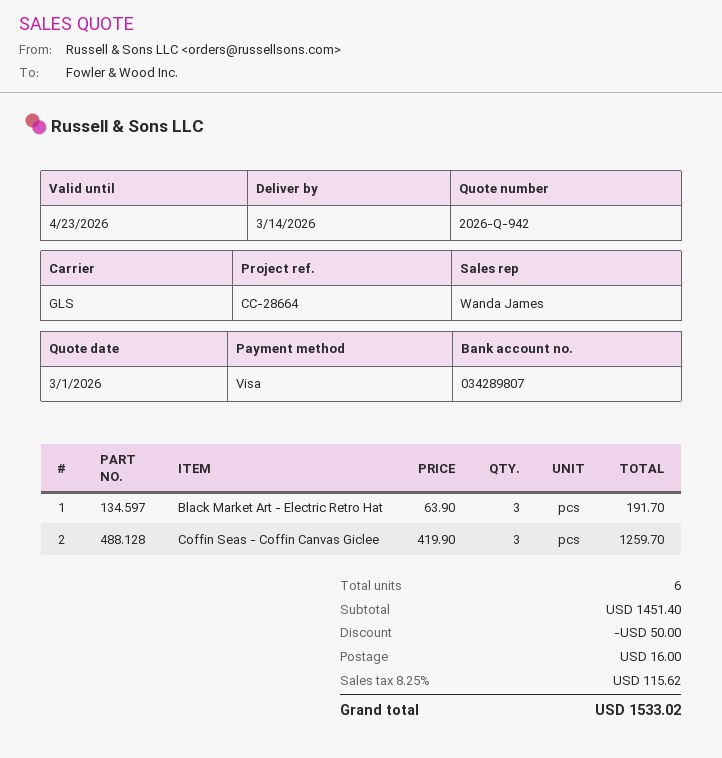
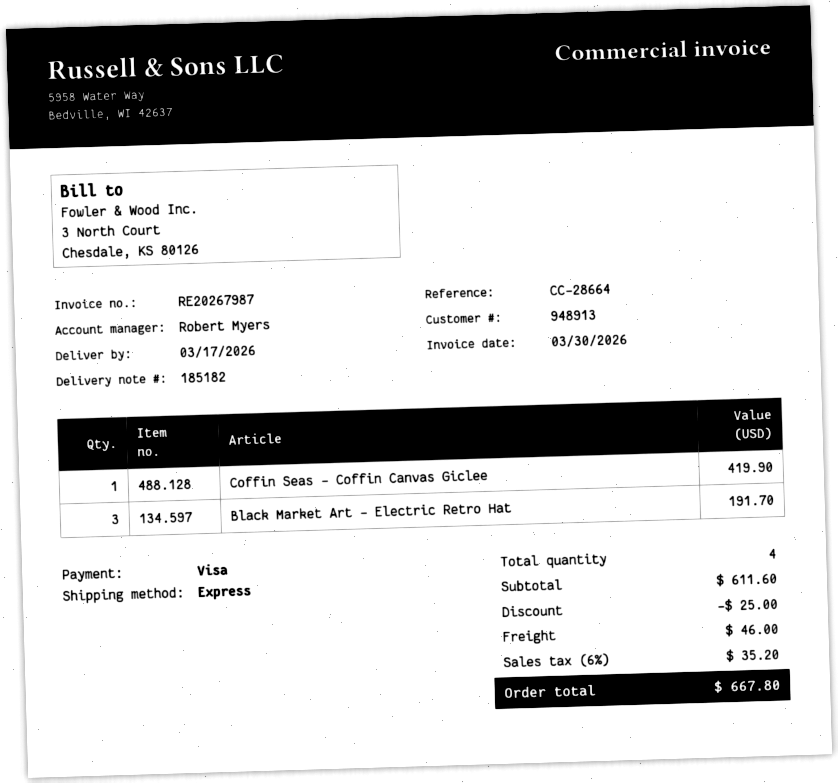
delivery date: 2026-03-14 -> 2026-03-17
sales rep: Wanda James -> Robert Myers
shipping method: GLS -> express
Coffin Seas - Coffin Canvas Giclee: 3 for 1259.70 -> 1 for 419.90
total quantity: 6 -> 4
subtotal: 1451.40 -> 611.60
discount: 50.00 -> 25.00
shipping: 16.00 -> 46.00
tax: 8.25% = 115.62 -> 6% = 35.20
total: 1533.02 -> 667.80

